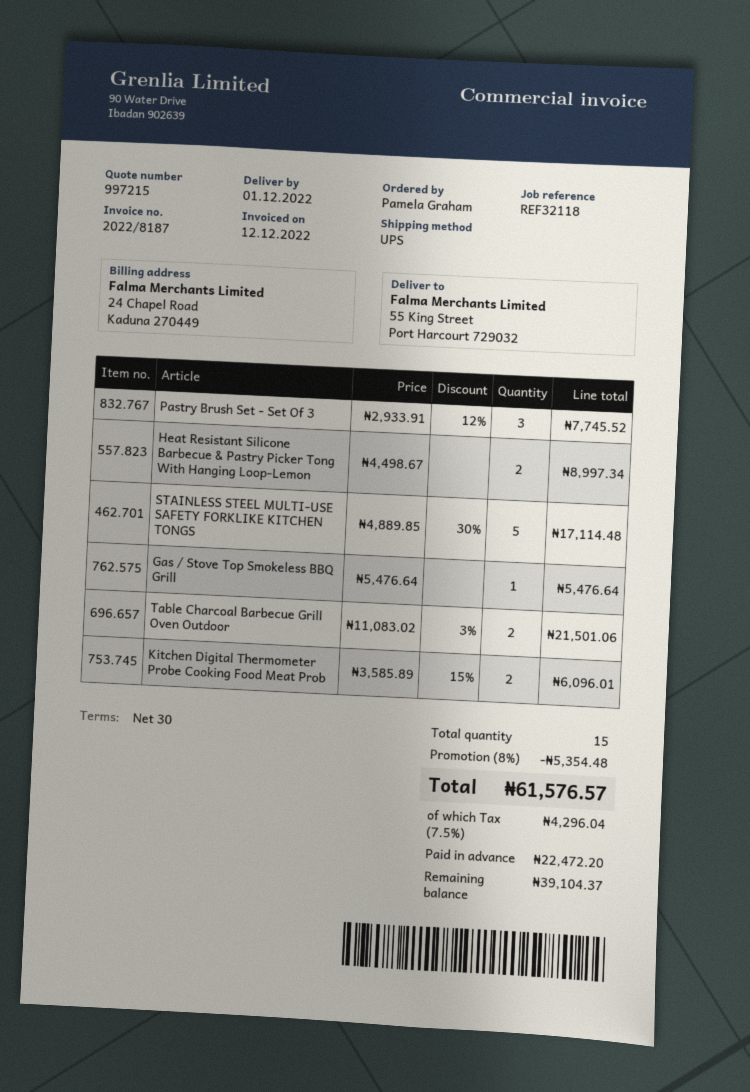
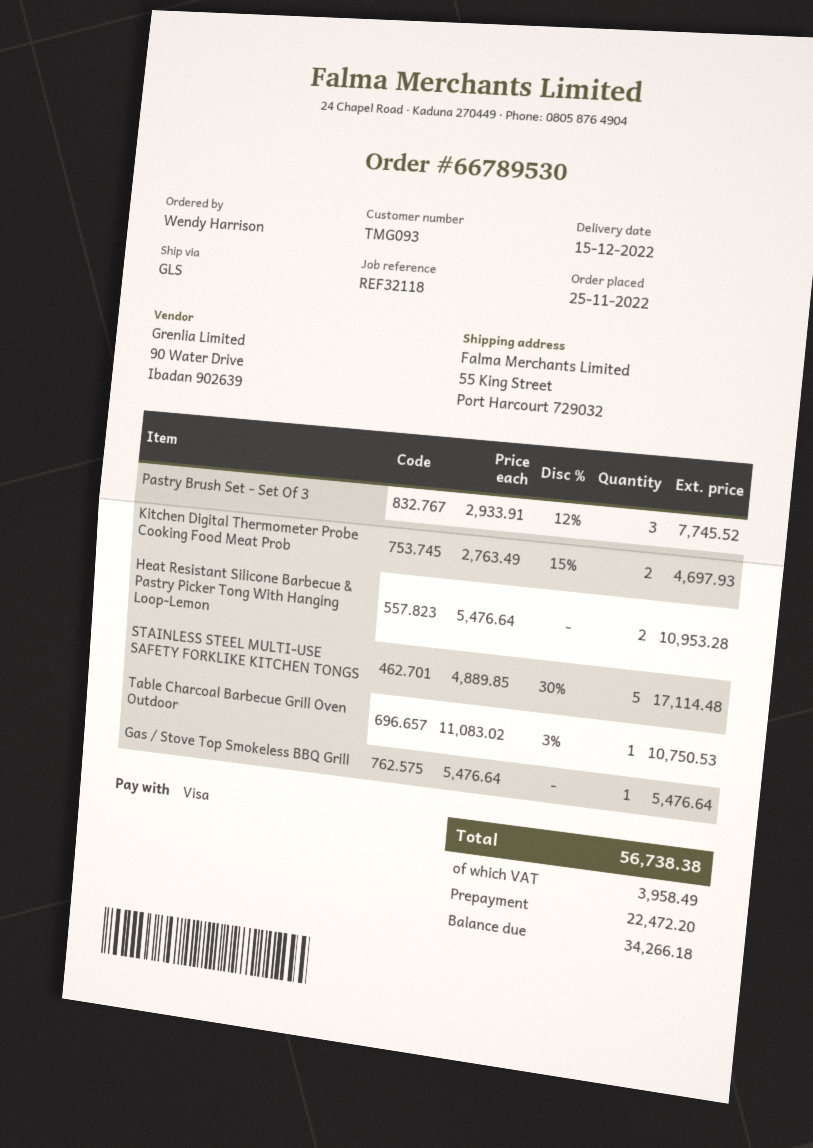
delivery date: 2022-12-01 -> 2022-12-15
ordered by: Pamela Graham -> Wendy Harrison
shipping method: UPS -> GLS
Heat Resistant Silicone Barbecue & Pastry Picker Tong With Hanging Loop-Lemon: 2 x 4498.67 = 8997.34 -> 2 x 5476.64 = 10953.28
Table Charcoal Barbecue Grill Oven Outdoor: 2 x 11083.02 - 3% = 21501.06 -> 1 x 11083.02 - 3% = 10750.53
Kitchen Digital Thermometer Probe Cooking Food Meat Prob: 2 x 3585.89 - 15% = 6096.01 -> 2 x 2763.49 - 15% = 4697.93
discount: 8% = 5354.48 -> none
tax: 4296.04 -> 3958.49
total: 61576.57 -> 56738.38
balance: 39104.37 -> 34266.18

